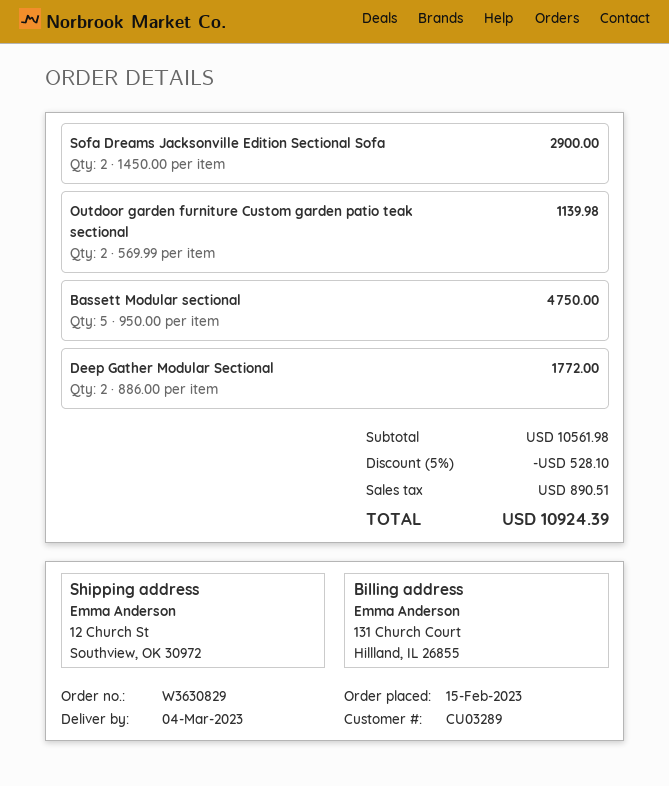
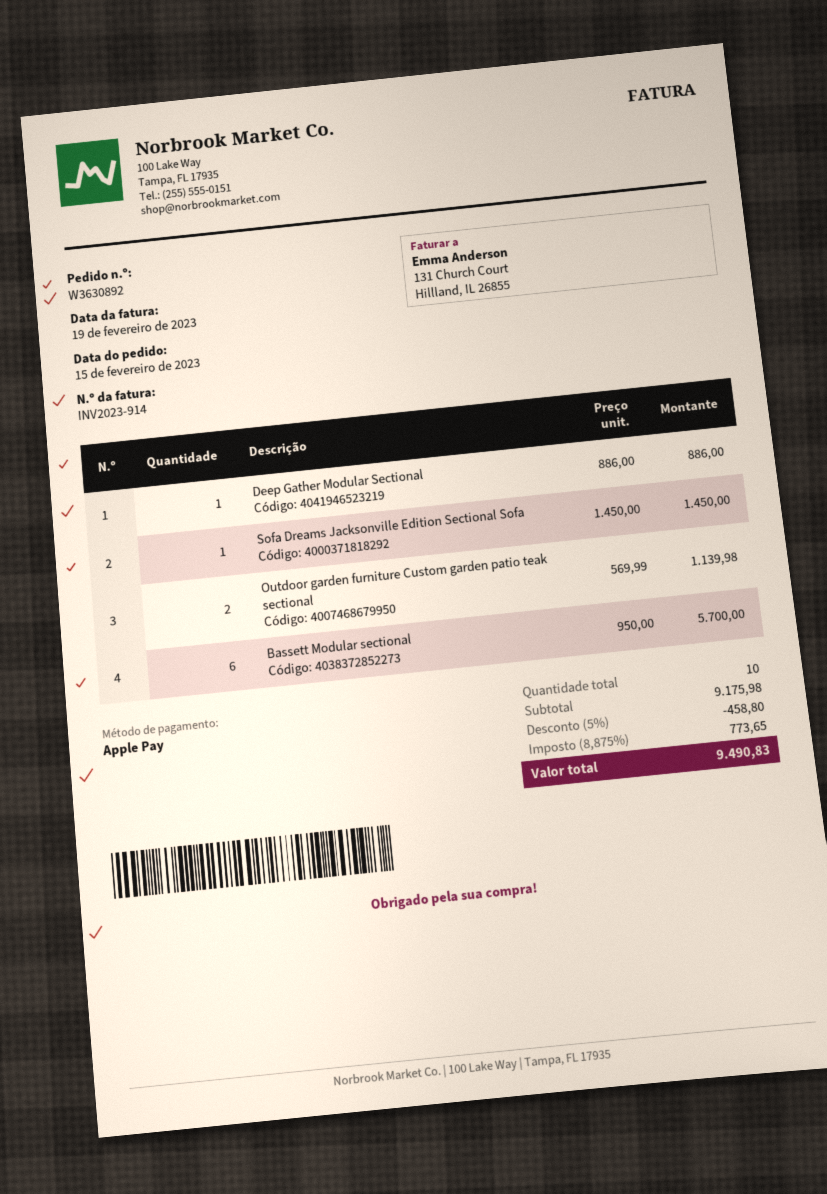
order number: W3630829 -> W3630892
Sofa Dreams Jacksonville Edition Sectional Sofa: 2 x 1450.00 = 2900.00 -> 1 x 1450.00 = 1450.00
Bassett Modular sectional: 5 x 950.00 = 4750.00 -> 6 x 950.00 = 5700.00
Deep Gather Modular Sectional: 2 x 886.00 = 1772.00 -> 1 x 886.00 = 886.00
subtotal: 10561.98 -> 9175.98
discount: 5% = 528.10 -> 5% = 458.80
tax: 890.51 -> 773.65
total: 10924.39 -> 9490.83

